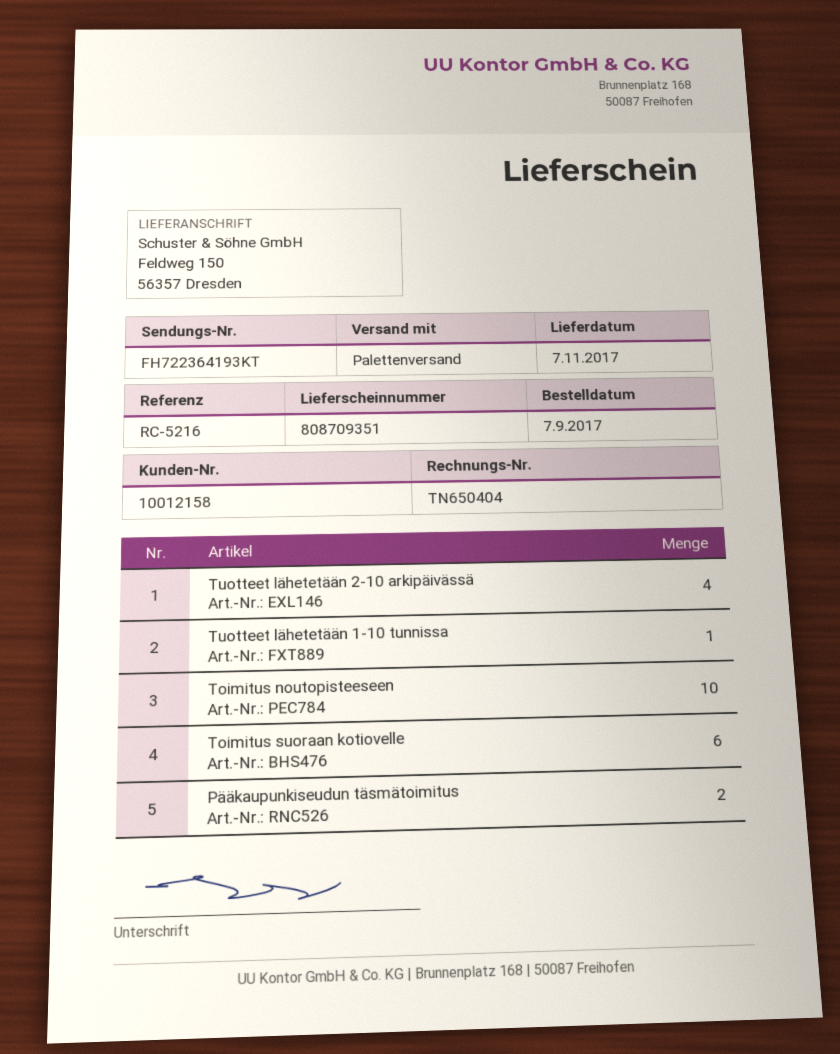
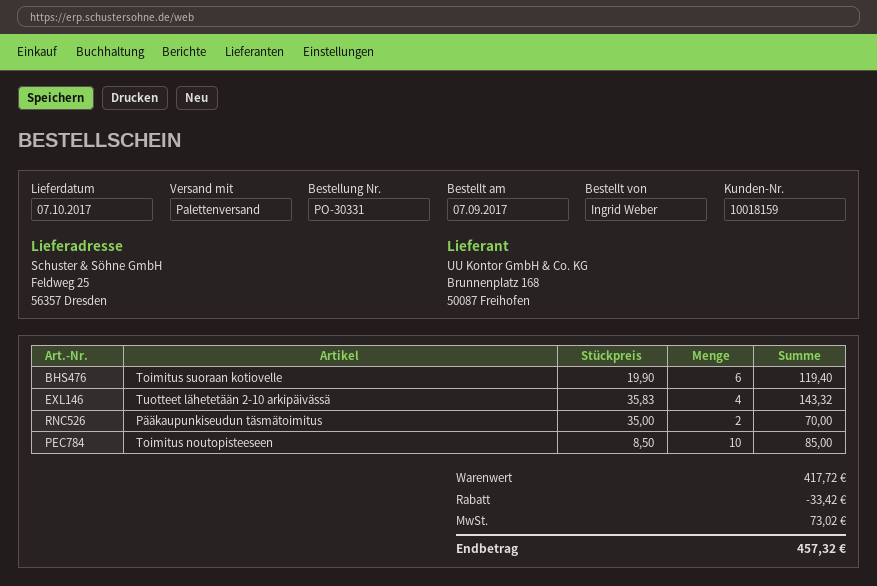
delivery date: 2017-11-07 -> 2017-10-07
customer number: 10012158 -> 10018159
ship to: Feldweg 150, 56357 Dresden -> Feldweg 25, 56357 Dresden
Tuotteet lähetetään 1-10 tunnissa: 1 -> none

